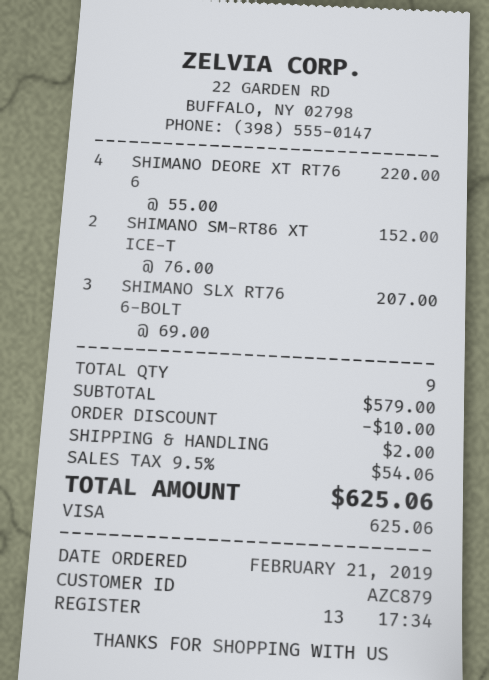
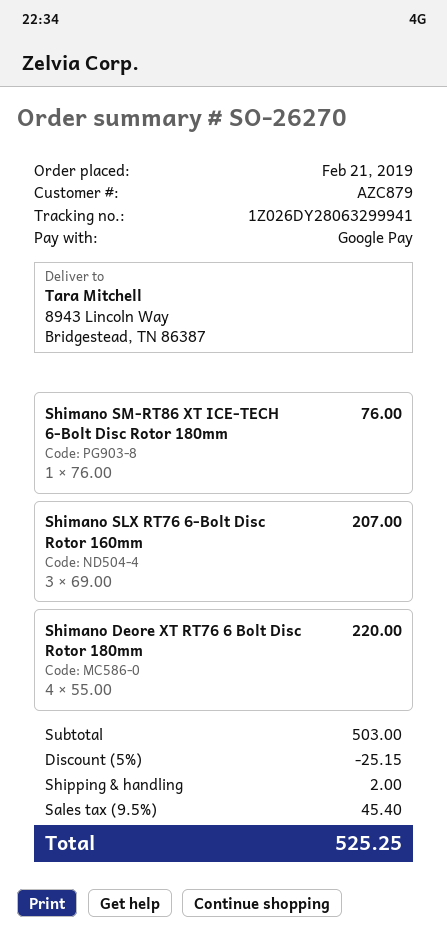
payment method: Visa -> Google Pay
SHIMANO SM-RT86 XT ICE-T: 2 x 76.00 = 152.00 -> 1 x 76.00 = 76.00
subtotal: 579.00 -> 503.00
discount: 10.00 -> 25.15
tax: 9.5% = 54.06 -> 9.5% = 45.40
total: 625.06 -> 525.25

